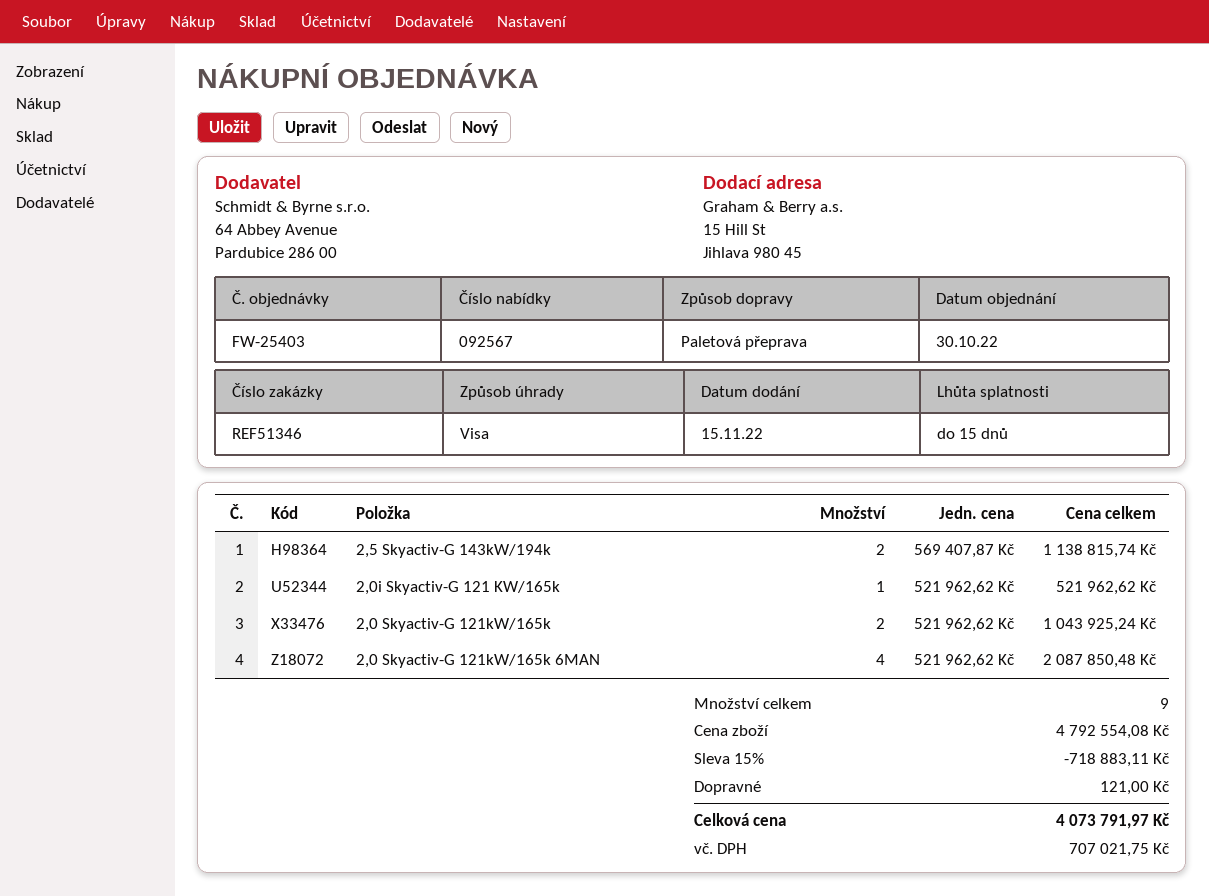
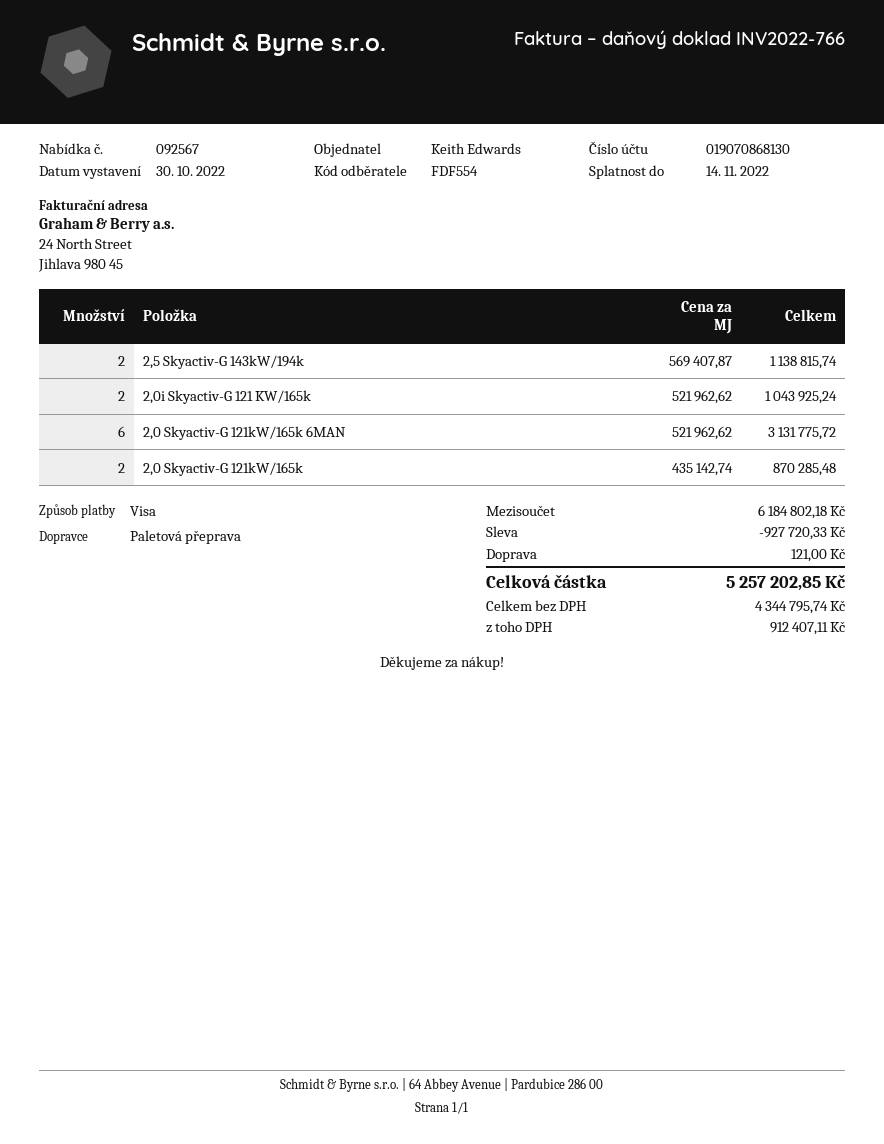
2,0i Skyactiv-G 121 KW/165k: 1 x 521962.62 = 521962.62 -> 2 x 521962.62 = 1043925.24
2,0 Skyactiv-G 121kW/165k: 2 x 521962.62 = 1043925.24 -> 2 x 435142.74 = 870285.48
2,0 Skyactiv-G 121kW/165k 6MAN: 4 x 521962.62 = 2087850.48 -> 6 x 521962.62 = 3131775.72
subtotal: 4792554.08 -> 6184802.18
discount: 718883.11 -> 927720.33
tax: 707021.75 -> 912407.11
total: 4073791.97 -> 5257202.85

